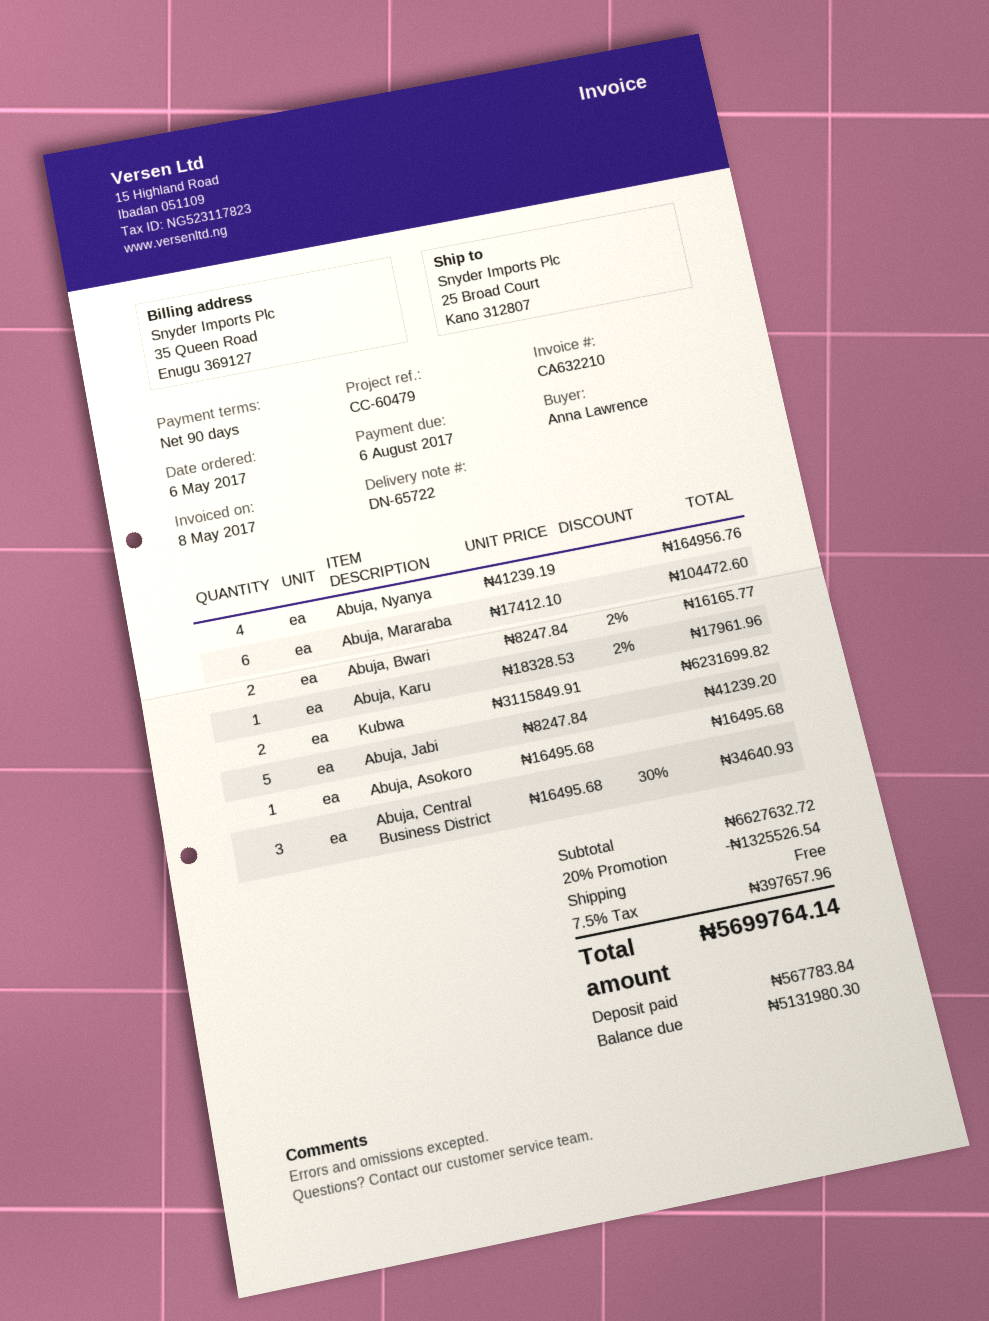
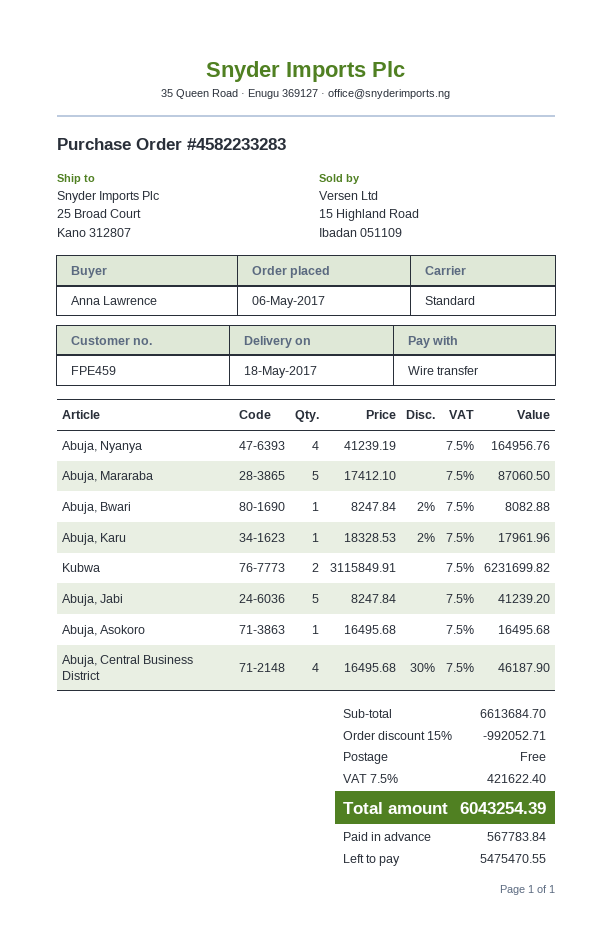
Abuja, Mararaba: 6 x 17412.10 = 104472.60 -> 5 x 17412.10 = 87060.50
Abuja, Bwari: 2 x 8247.84 - 2% = 16165.77 -> 1 x 8247.84 - 2% = 8082.88
Abuja, Central Business District: 3 x 16495.68 - 30% = 34640.93 -> 4 x 16495.68 - 30% = 46187.90
subtotal: 6627632.72 -> 6613684.70
discount: 20% = 1325526.54 -> 15% = 992052.71
tax: 7.5% = 397657.96 -> 7.5% = 421622.40
total: 5699764.14 -> 6043254.39
balance: 5131980.30 -> 5475470.55

